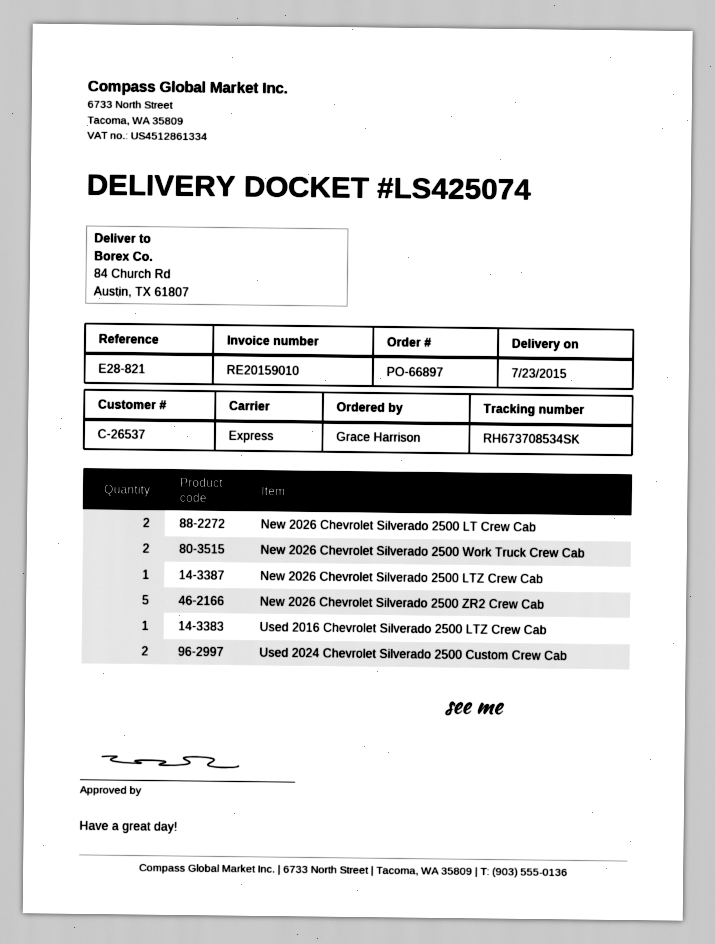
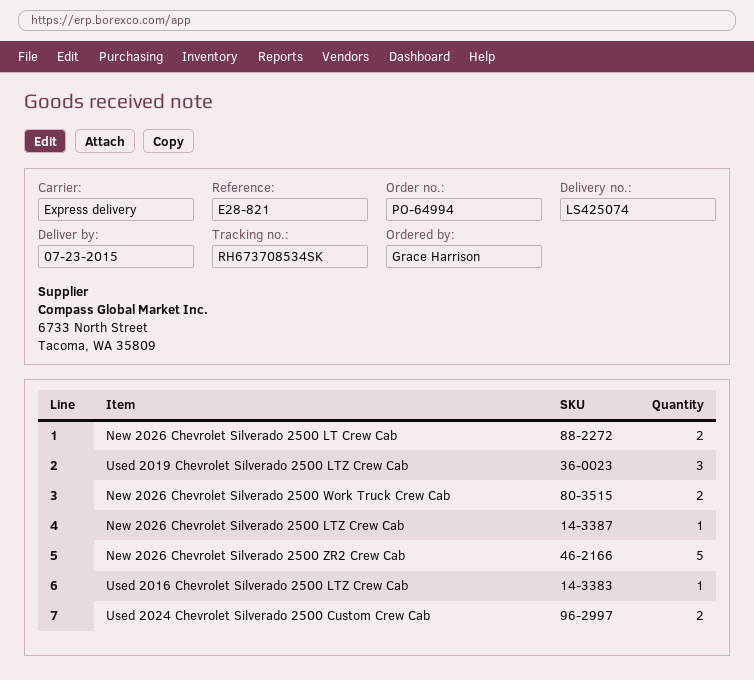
order number: PO-66897 -> PO-64994
Used 2019 Chevrolet Silverado 2500 LTZ Crew Cab: none -> 3

